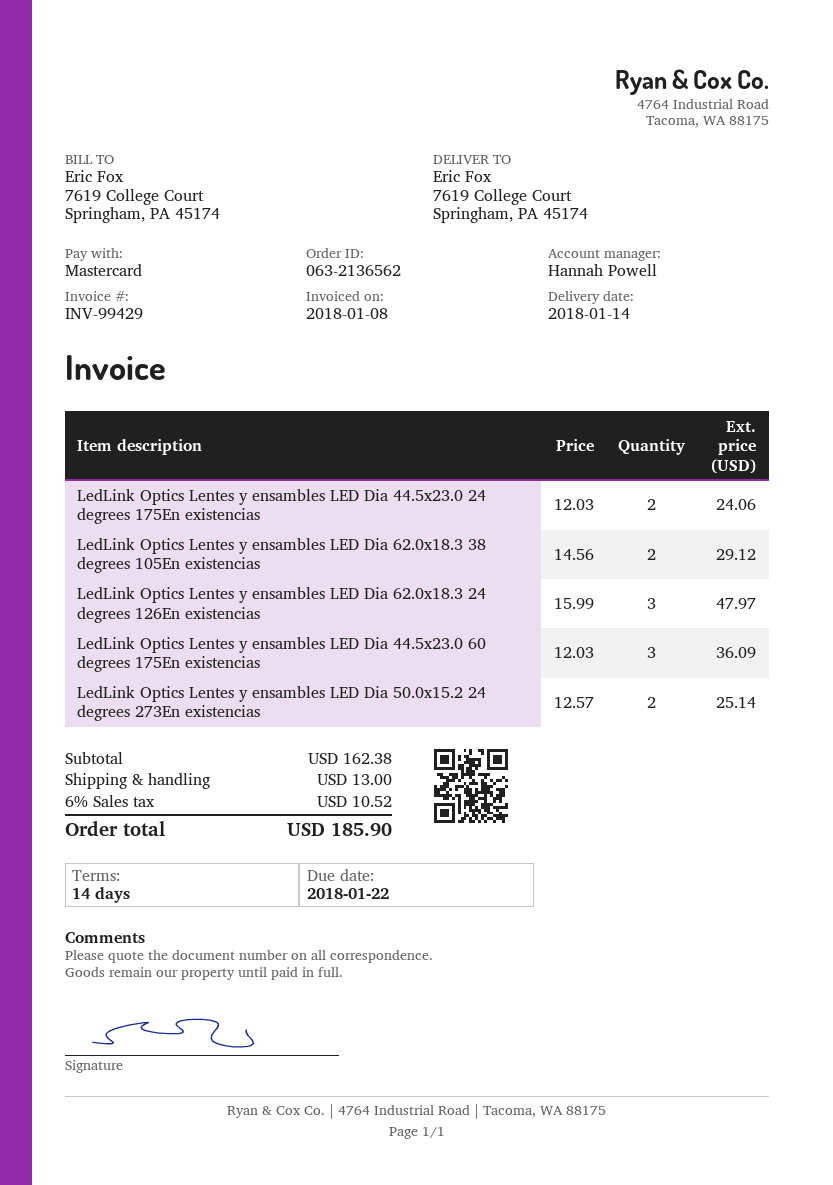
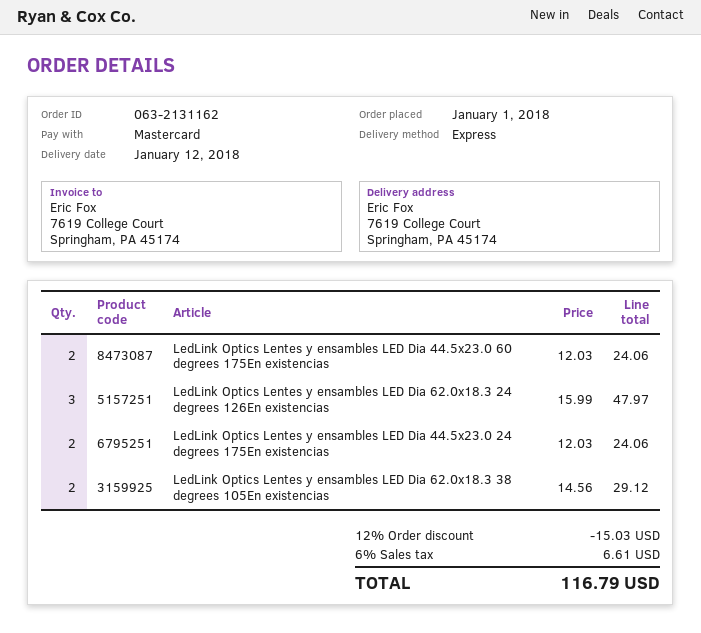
order number: 063-2136562 -> 063-2131162
delivery date: 2018-01-14 -> 2018-01-12
LedLink Optics Lentes y ensambles LED Dia 44.5x23.0 60 degrees 175En existencias: 3 x 12.03 = 36.09 -> 2 x 12.03 = 24.06
LedLink Optics Lentes y ensambles LED Dia 50.0x15.2 24 degrees 273En existencias: 2 x 12.57 = 25.14 -> none
discount: none -> 12% = 15.03
shipping: 13.00 -> none
tax: 6% = 10.52 -> 6% = 6.61
total: 185.90 -> 116.79

